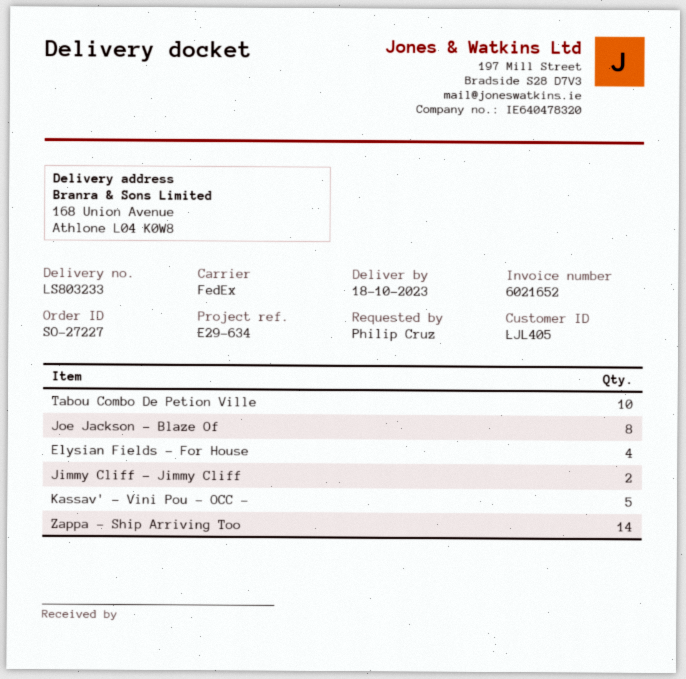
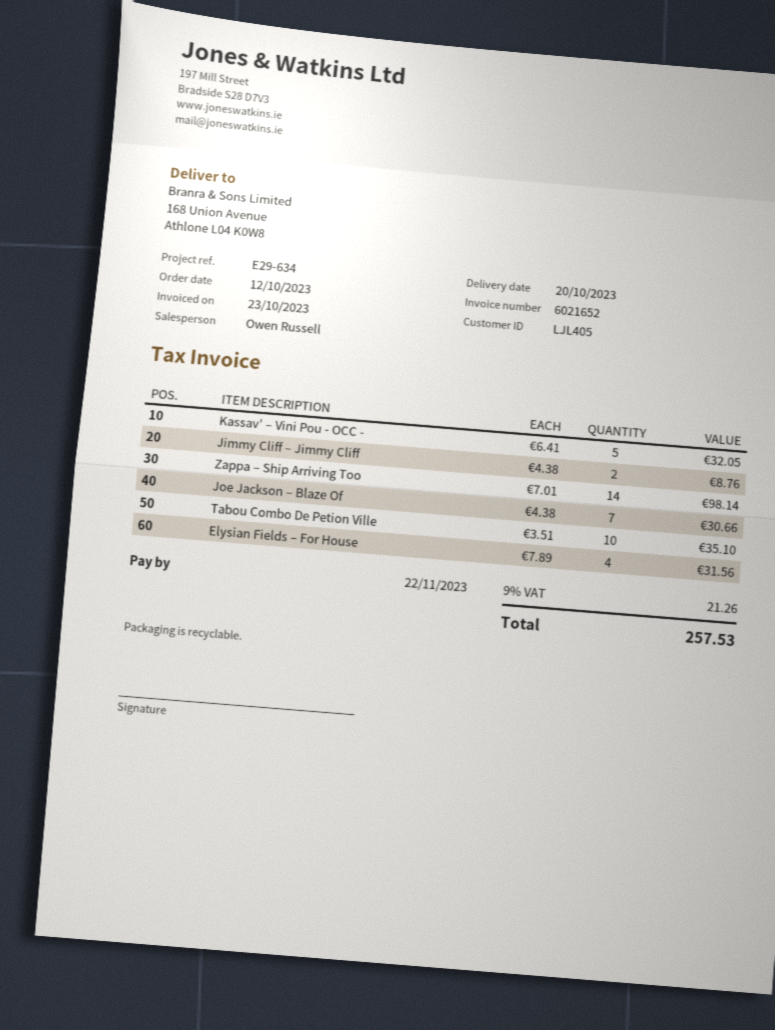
delivery date: 2023-10-18 -> 2023-10-20
Joe Jackson – Blaze Of: 8 -> 7

